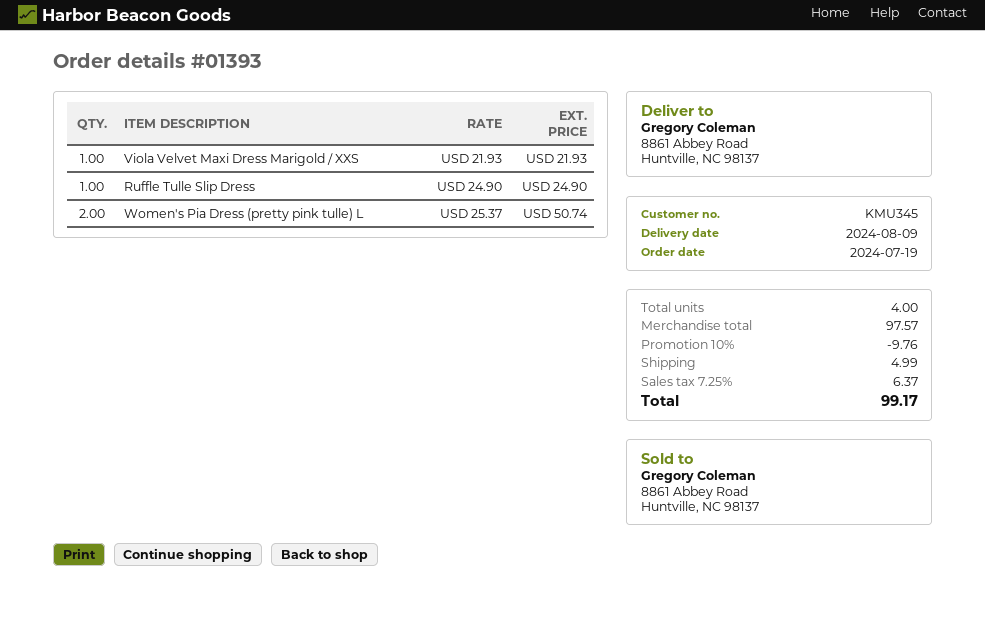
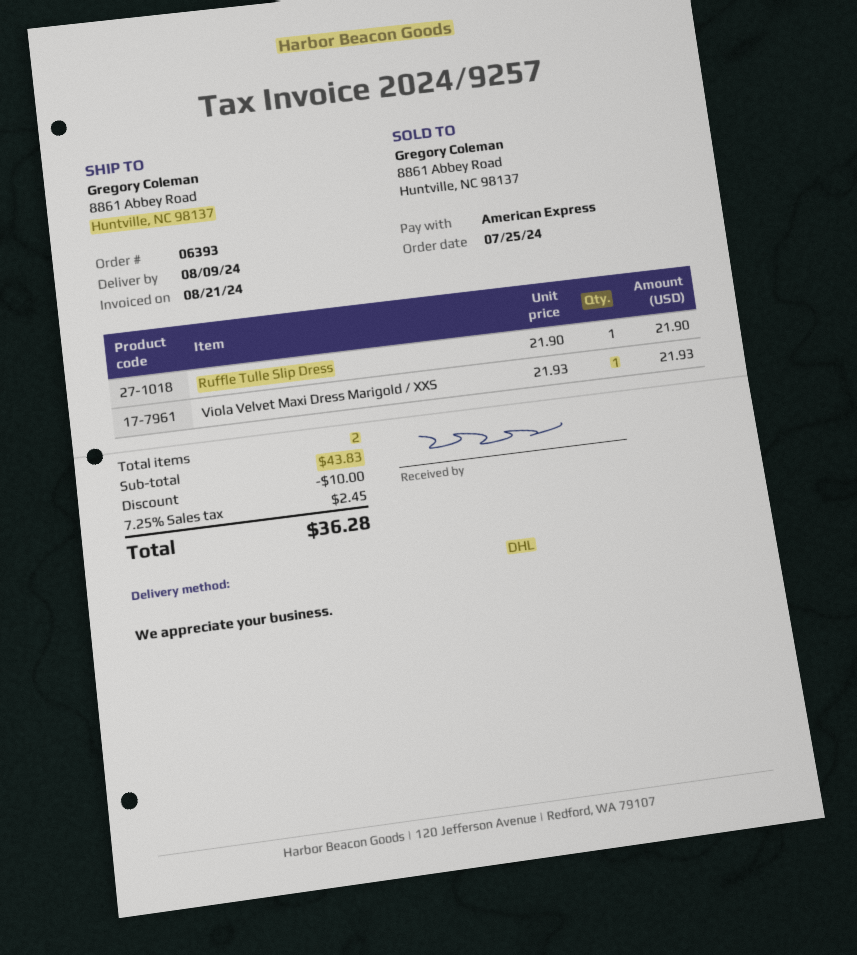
order number: 01393 -> 06393
order date: 2024-07-19 -> 2024-07-25
Ruffle Tulle Slip Dress: 1 x 24.90 = 24.90 -> 1 x 21.90 = 21.90
Women's Pia Dress (pretty pink tulle) L: 2 x 25.37 = 50.74 -> none
total quantity: 4 -> 2
subtotal: 97.57 -> 43.83
discount: 9.76 -> 10.00
shipping: 4.99 -> none
tax: 7.25% = 6.37 -> 7.25% = 2.45
total: 99.17 -> 36.28

